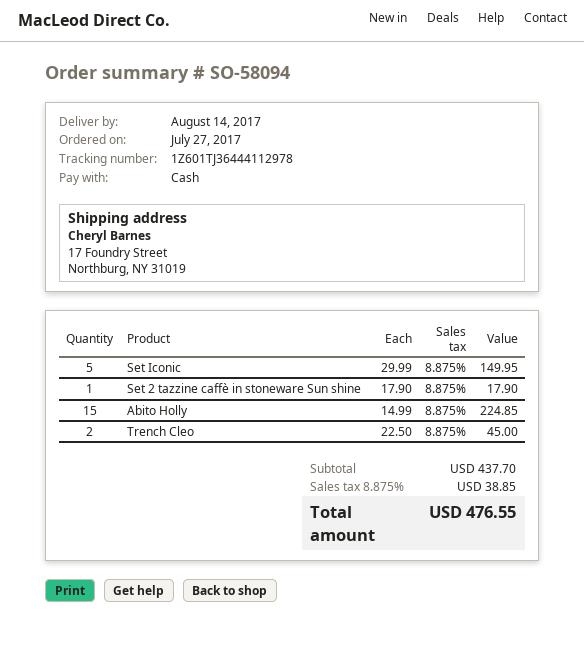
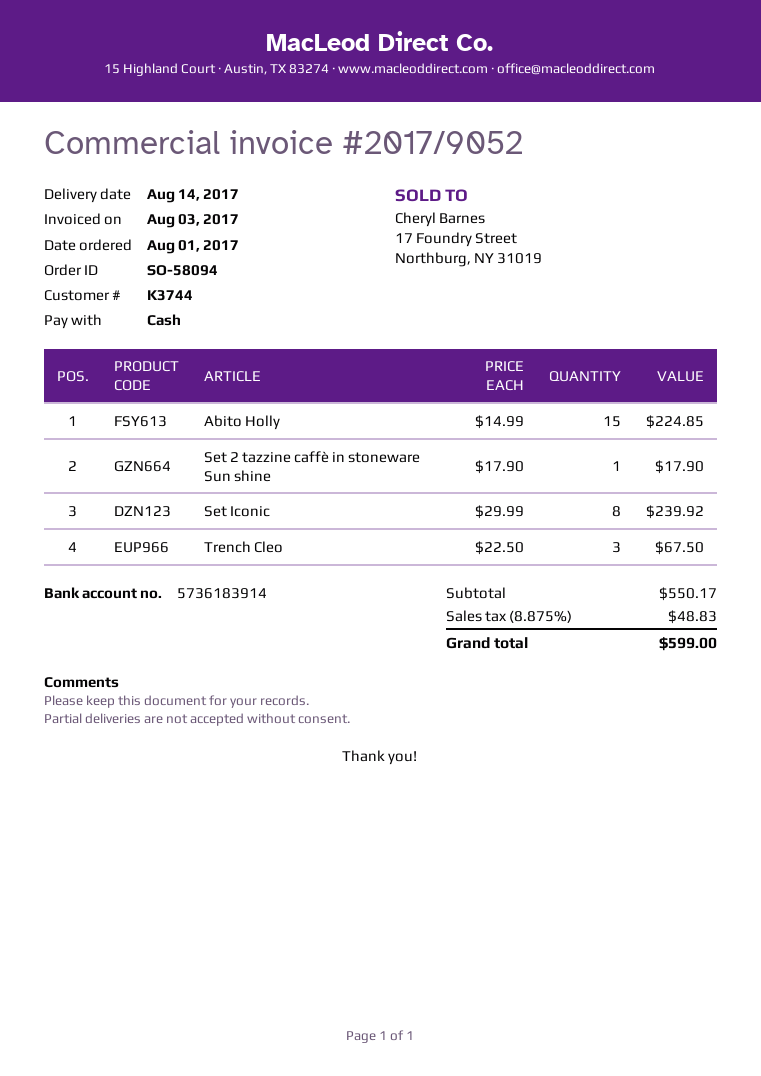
order date: 2017-07-27 -> 2017-08-01
Set Iconic: 5 x 29.99 = 149.95 -> 8 x 29.99 = 239.92
Trench Cleo: 2 x 22.50 = 45.00 -> 3 x 22.50 = 67.50
subtotal: 437.70 -> 550.17
tax: 8.875% = 38.85 -> 8.875% = 48.83
total: 476.55 -> 599.00

